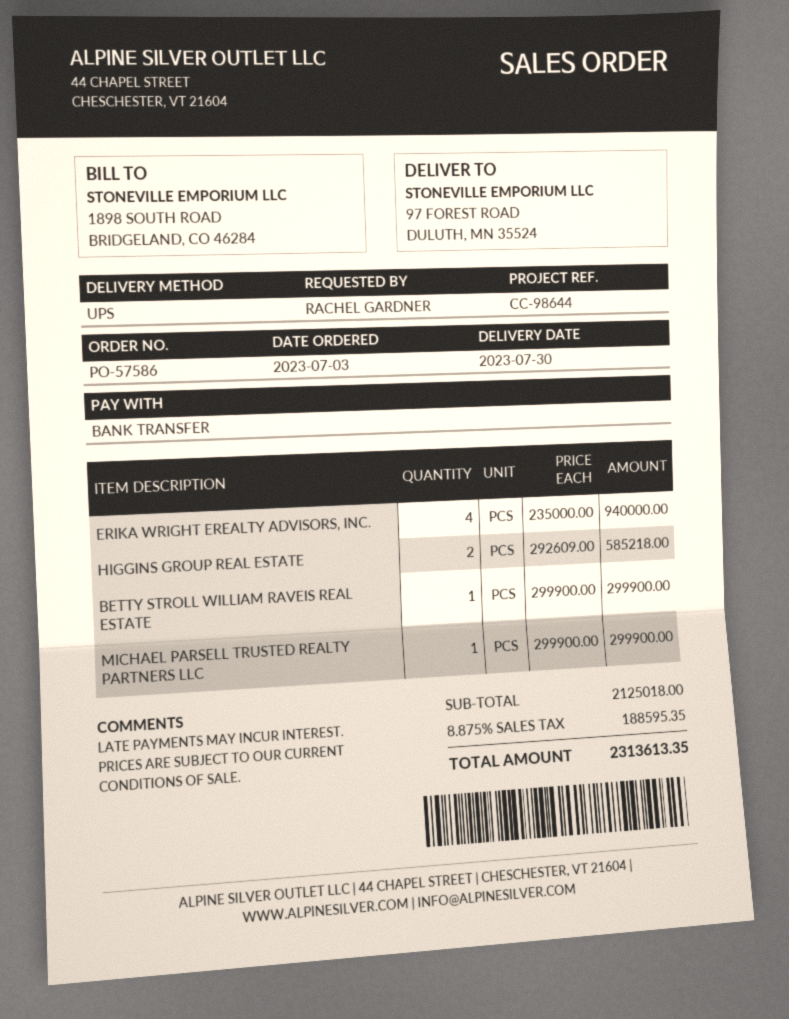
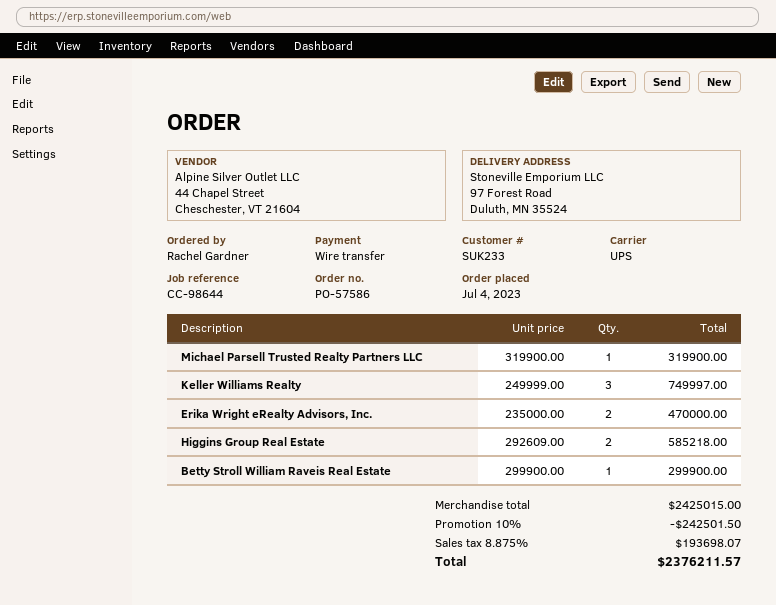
order date: 2023-07-03 -> 2023-07-04
ERIKA WRIGHT EREALTY ADVISORS, INC.: 4 x 235000.00 = 940000.00 -> 2 x 235000.00 = 470000.00
MICHAEL PARSELL TRUSTED REALTY PARTNERS LLC: 1 x 299900.00 = 299900.00 -> 1 x 319900.00 = 319900.00
Keller Williams Realty: none -> 3 x 249999.00 = 749997.00
subtotal: 2125018.00 -> 2425015.00
discount: none -> 10% = 242501.50
tax: 8.875% = 188595.35 -> 8.875% = 193698.07
total: 2313613.35 -> 2376211.57

